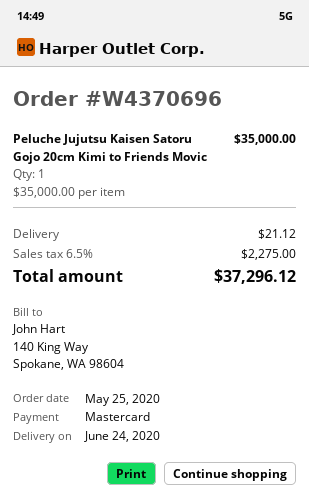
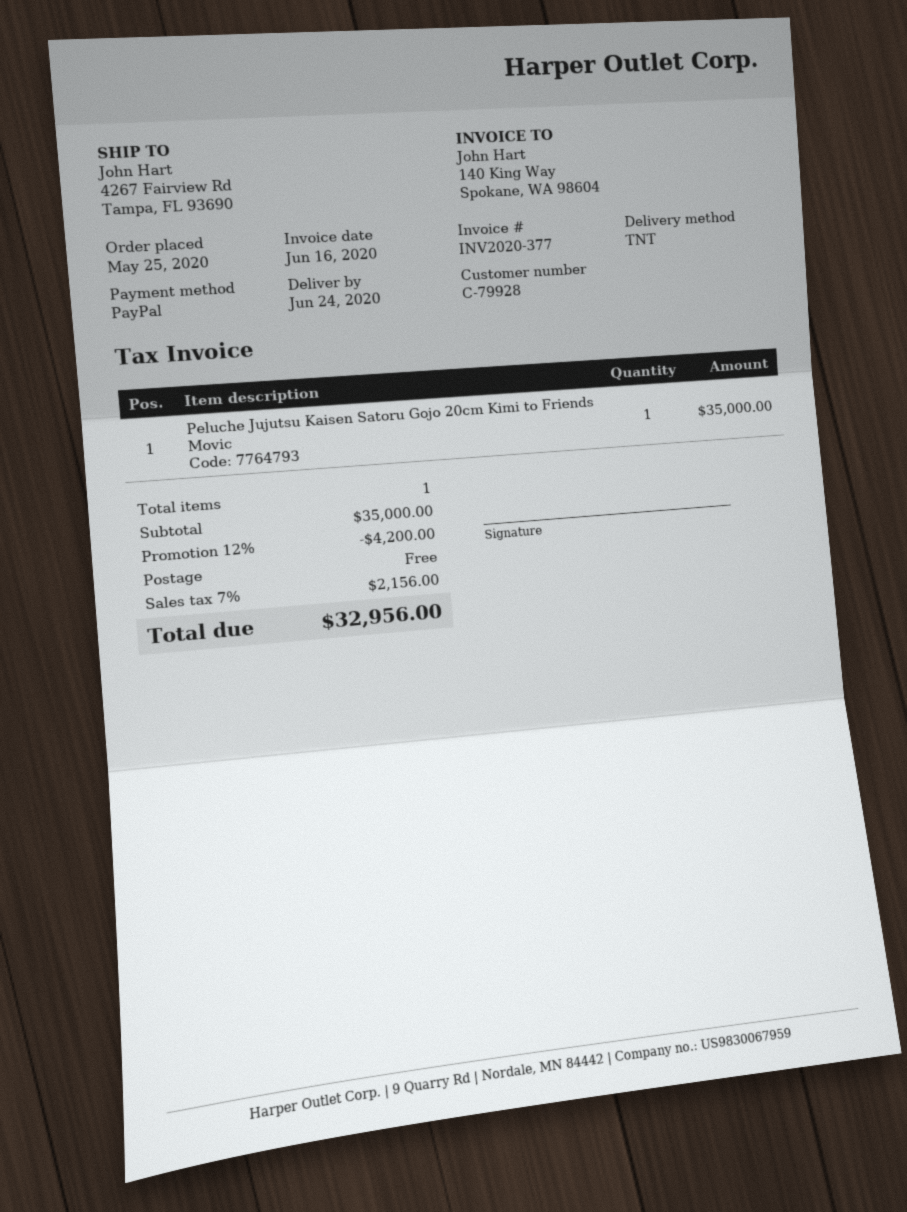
payment method: Mastercard -> PayPal
discount: none -> 12% = 4200.00
shipping: 21.12 -> 0.00
tax: 6.5% = 2275.00 -> 7% = 2156.00
total: 37296.12 -> 32956.00

